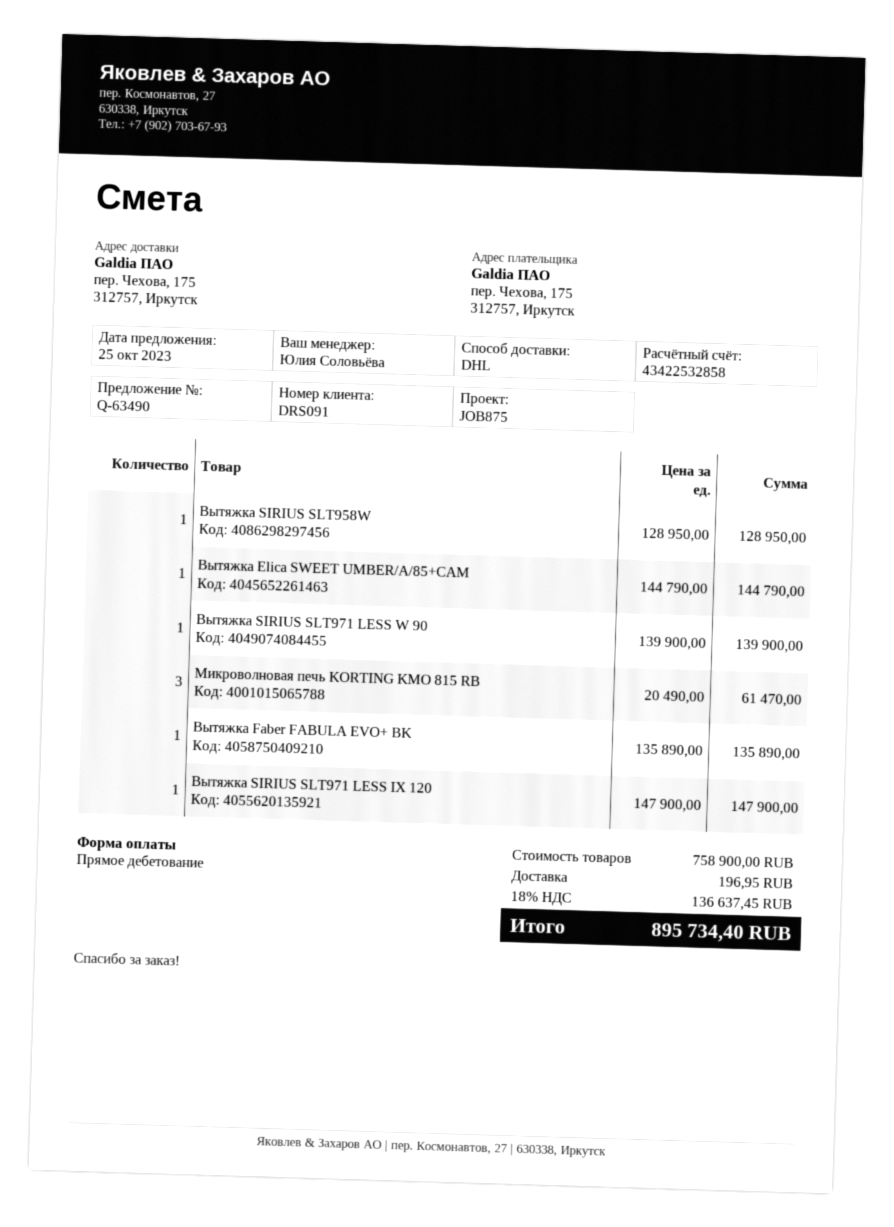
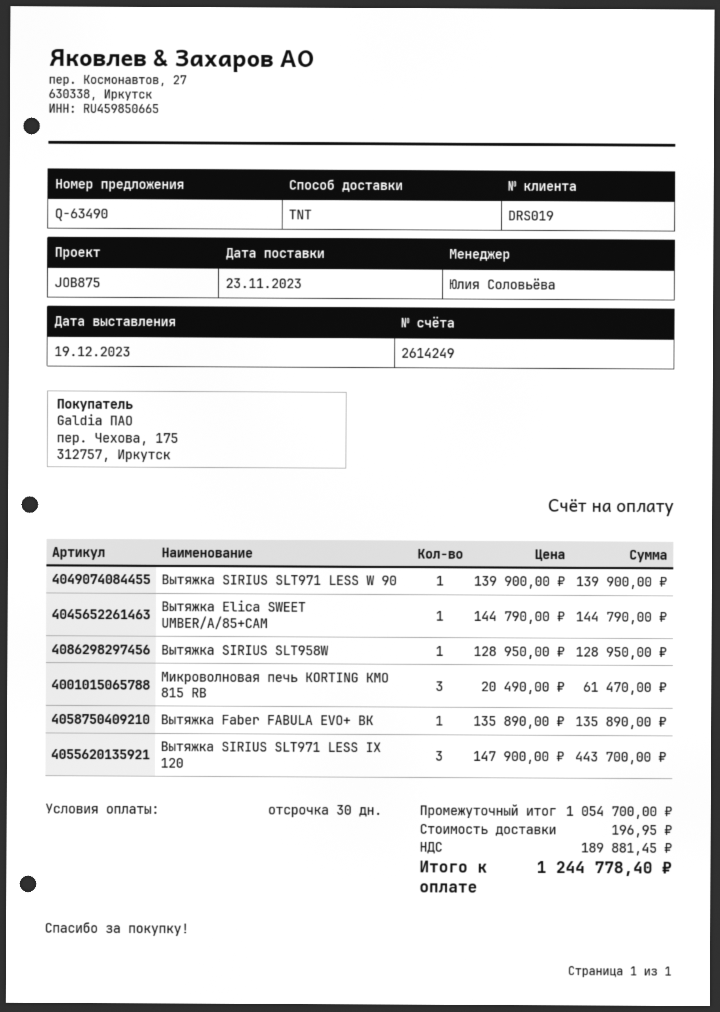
customer number: DRS091 -> DRS019
shipping method: DHL -> TNT
Вытяжка SIRIUS SLT971 LESS IX 120: 1 x 147900.00 = 147900.00 -> 3 x 147900.00 = 443700.00
subtotal: 758900.00 -> 1054700.00
tax: 136637.45 -> 189881.45
total: 895734.40 -> 1244778.40

